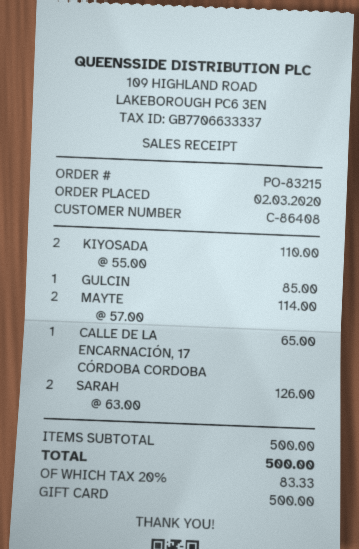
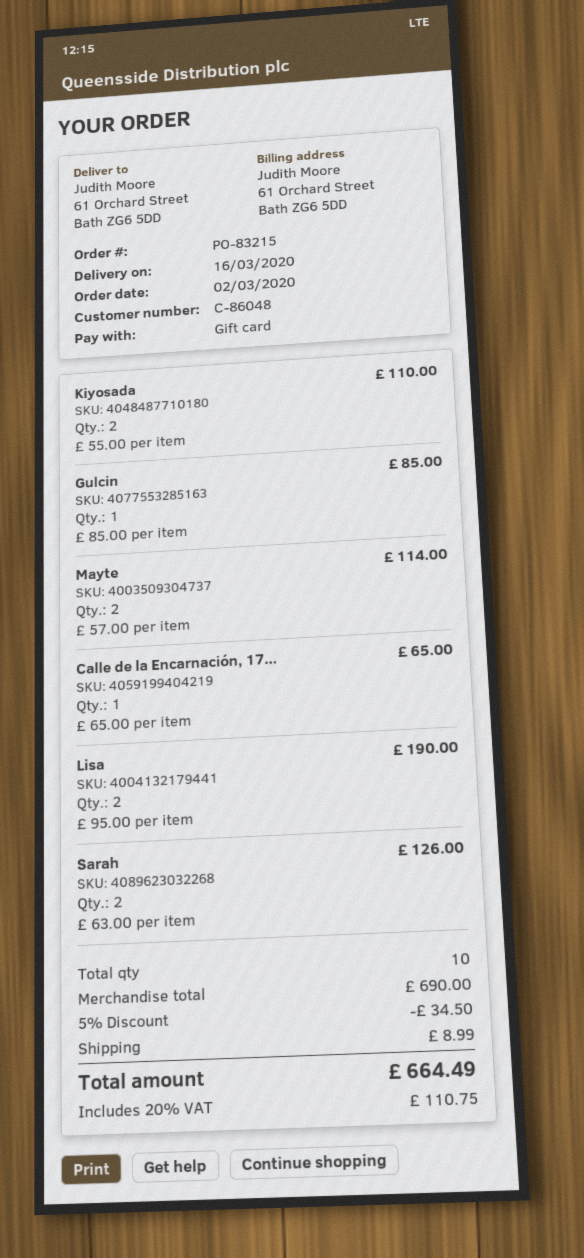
customer number: C-86408 -> C-86048
Lisa: none -> 2 x 95.00 = 190.00
subtotal: 500.00 -> 690.00
discount: none -> 5% = 34.50
shipping: none -> 8.99
tax: 20% = 83.33 -> 20% = 110.75
total: 500.00 -> 664.49

